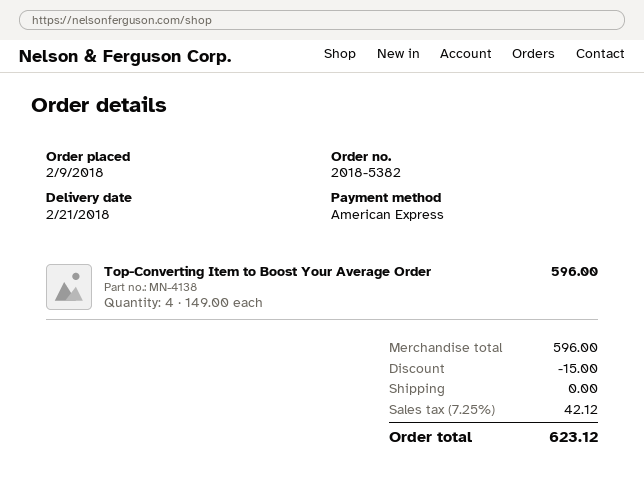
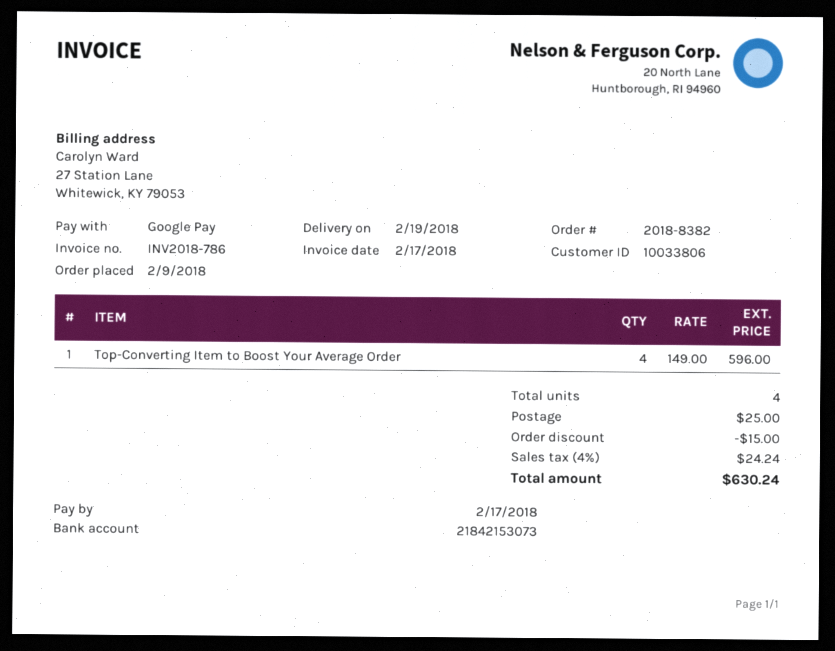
order number: 2018-5382 -> 2018-8382
delivery date: 2018-02-21 -> 2018-02-19
payment method: American Express -> Google Pay
shipping: 0.00 -> 25.00
tax: 7.25% = 42.12 -> 4% = 24.24
total: 623.12 -> 630.24

